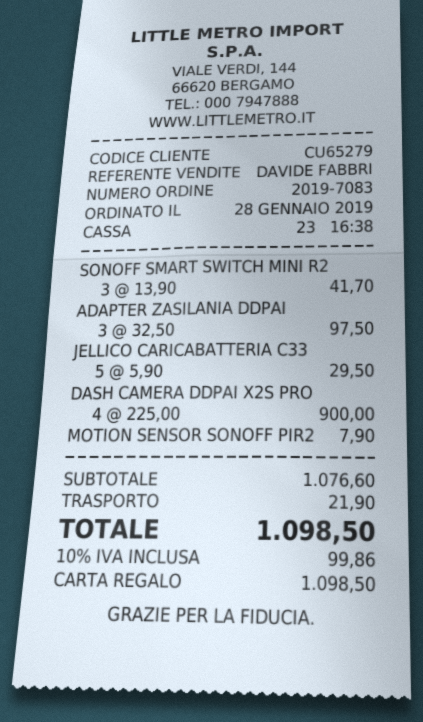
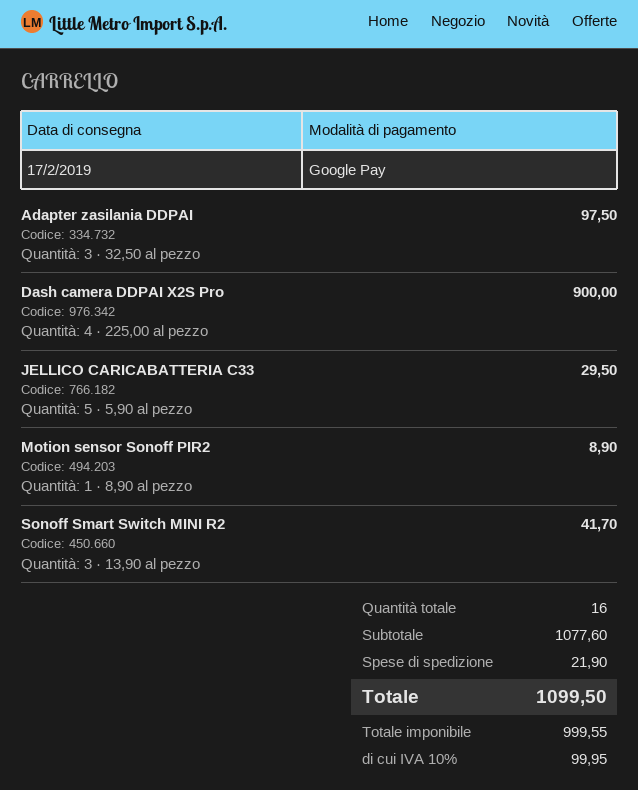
payment method: gift card -> Google Pay
MOTION SENSOR SONOFF PIR2: 1 x 7.90 = 7.90 -> 1 x 8.90 = 8.90
subtotal: 1076.60 -> 1077.60
tax: 10% = 99.86 -> 10% = 99.95
total: 1098.50 -> 1099.50

